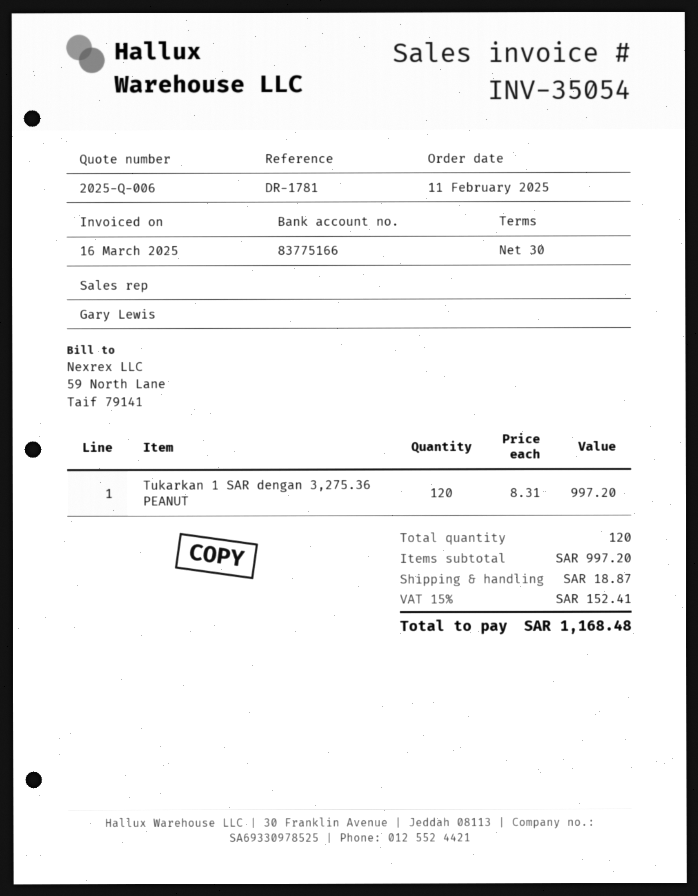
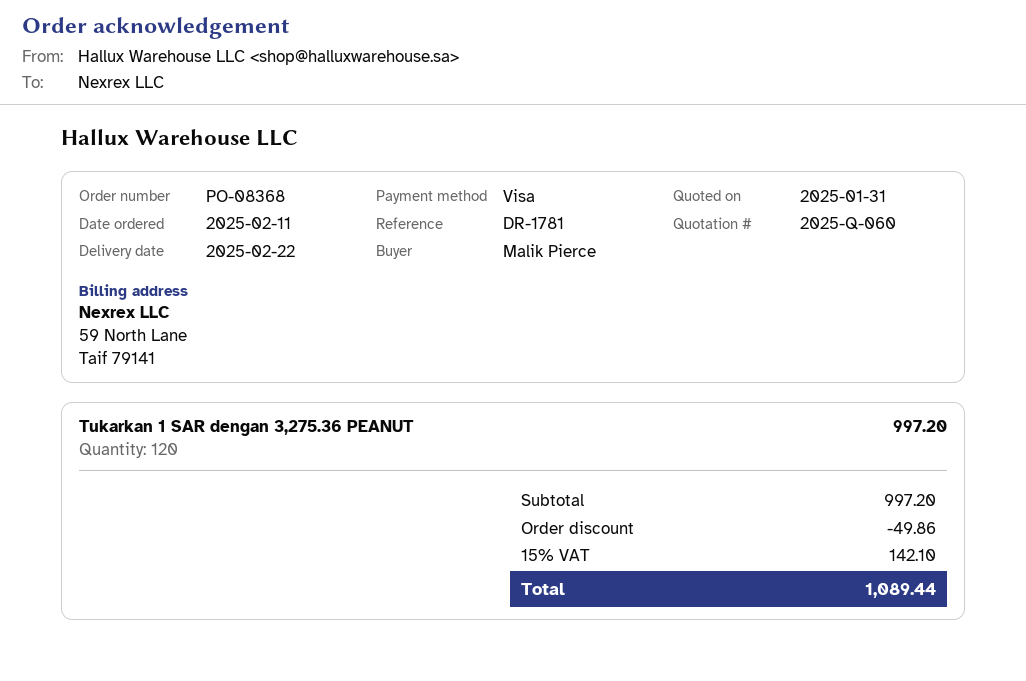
quote number: 2025-Q-006 -> 2025-Q-060
discount: none -> 49.86
shipping: 18.87 -> none
tax: 15% = 152.41 -> 15% = 142.10
total: 1168.48 -> 1089.44

